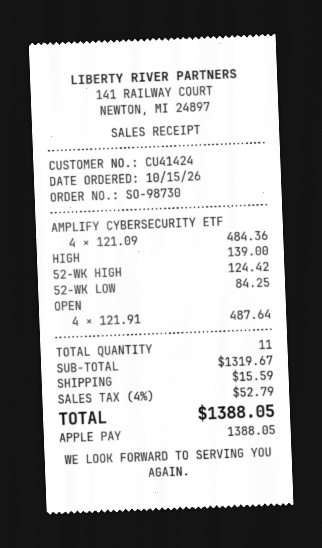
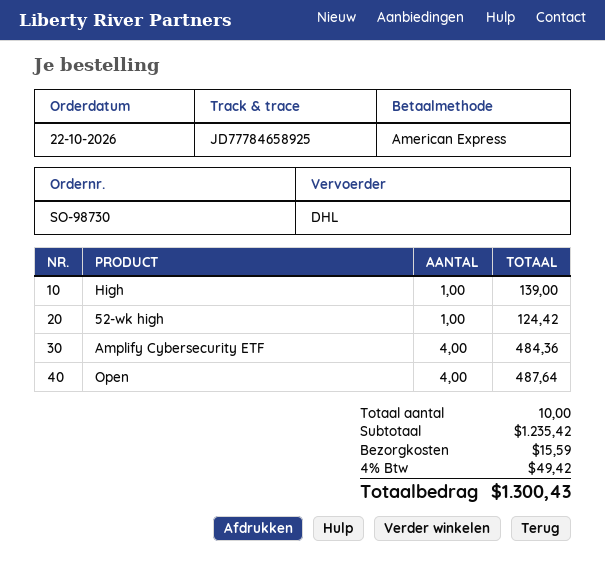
order date: 2026-10-15 -> 2026-10-22
payment method: Apple Pay -> American Express
52-WK LOW: 1 for 84.25 -> none
total quantity: 11 -> 10
subtotal: 1319.67 -> 1235.42
tax: 4% = 52.79 -> 4% = 49.42
total: 1388.05 -> 1300.43

